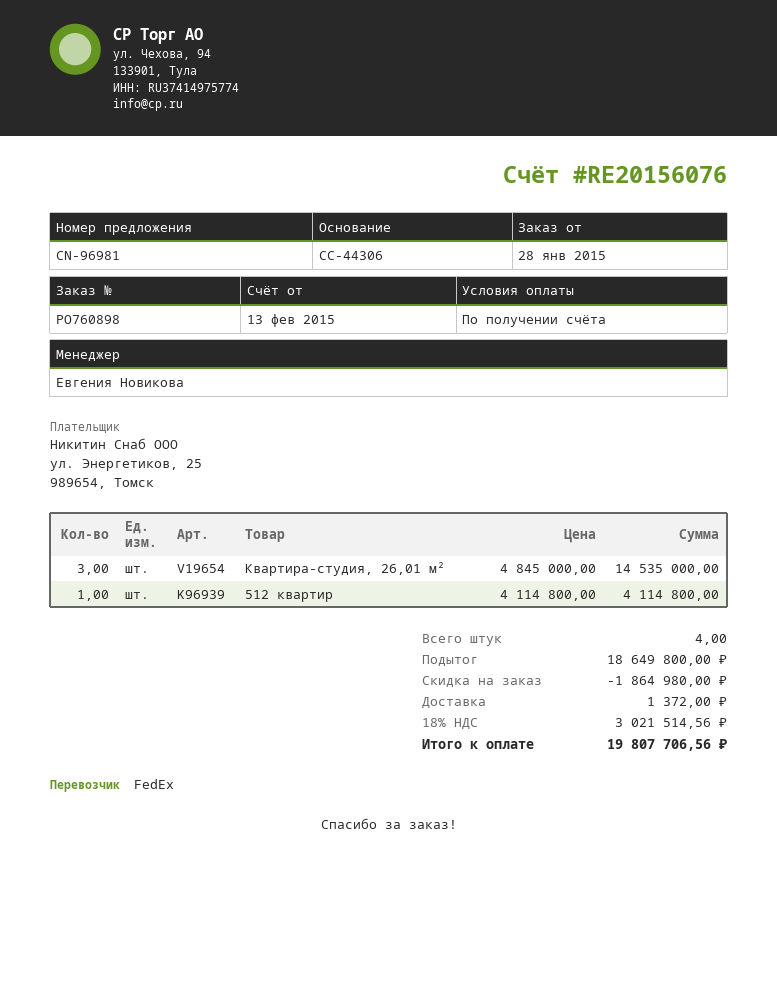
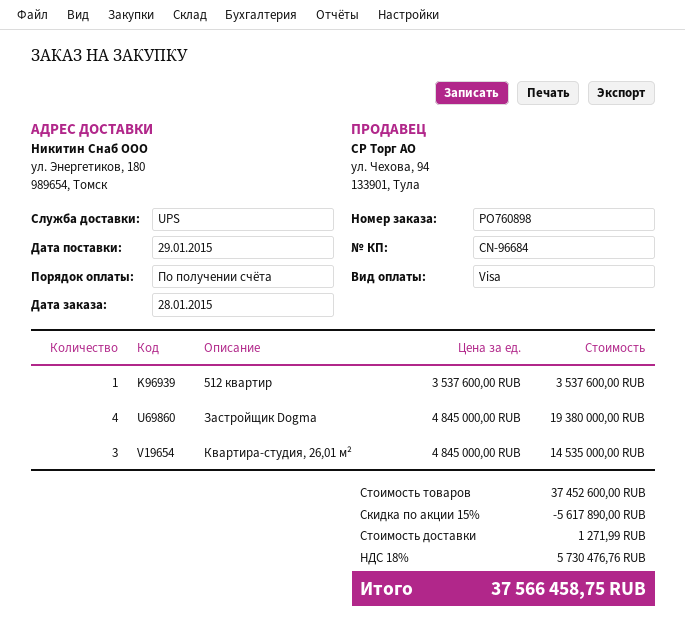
quote number: CN-96981 -> CN-96684
shipping method: FedEx -> UPS
512 квартир: 1 x 4114800.00 = 4114800.00 -> 1 x 3537600.00 = 3537600.00
Застройщик Dogma: none -> 4 x 4845000.00 = 19380000.00
subtotal: 18649800.00 -> 37452600.00
discount: 1864980.00 -> 5617890.00
shipping: 1372.00 -> 1271.99
tax: 18% = 3021514.56 -> 18% = 5730476.76
total: 19807706.56 -> 37566458.75

